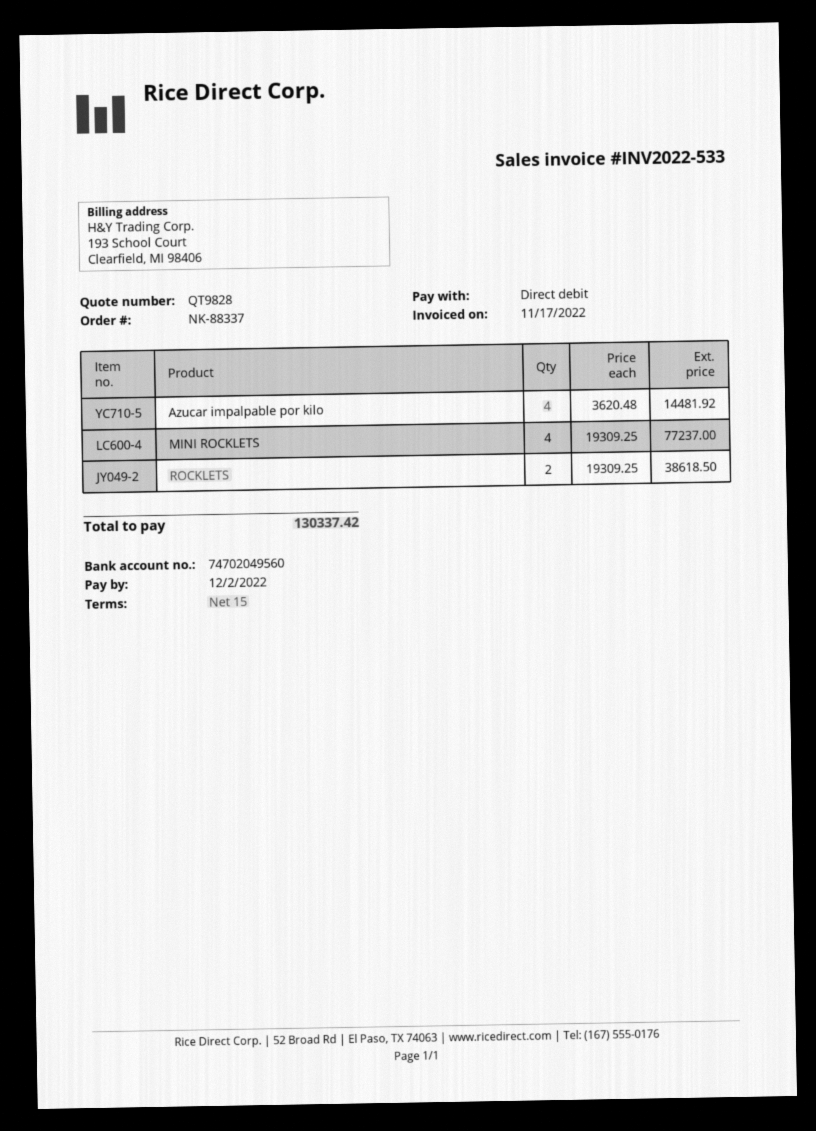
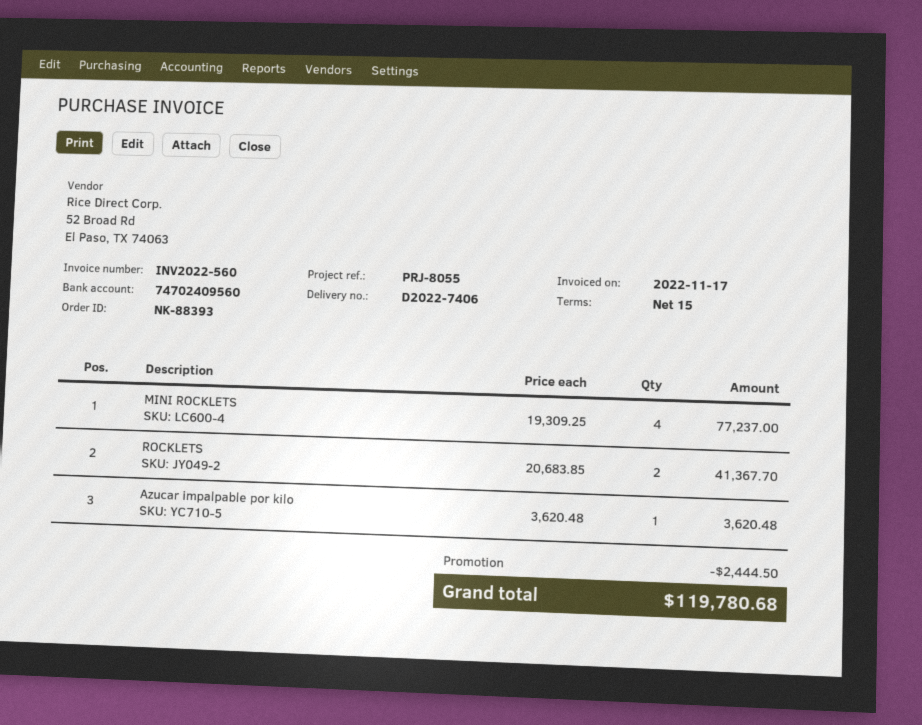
order number: NK-88337 -> NK-88393
invoice number: INV2022-533 -> INV2022-560
bank account: 74702049560 -> 74702409560
Azucar impalpable por kilo: 4 x 3620.48 = 14481.92 -> 1 x 3620.48 = 3620.48
ROCKLETS: 2 x 19309.25 = 38618.50 -> 2 x 20683.85 = 41367.70
discount: none -> 2444.50
total: 130337.42 -> 119780.68

